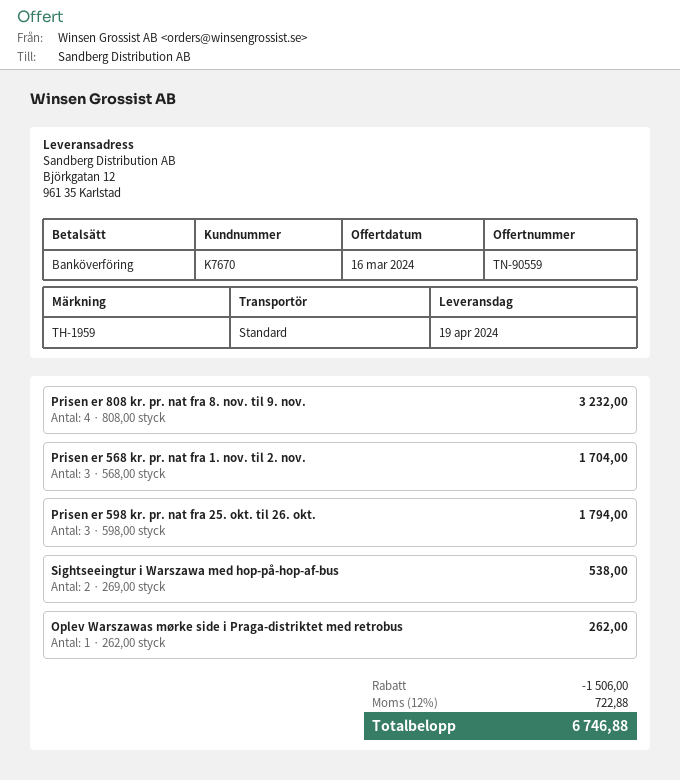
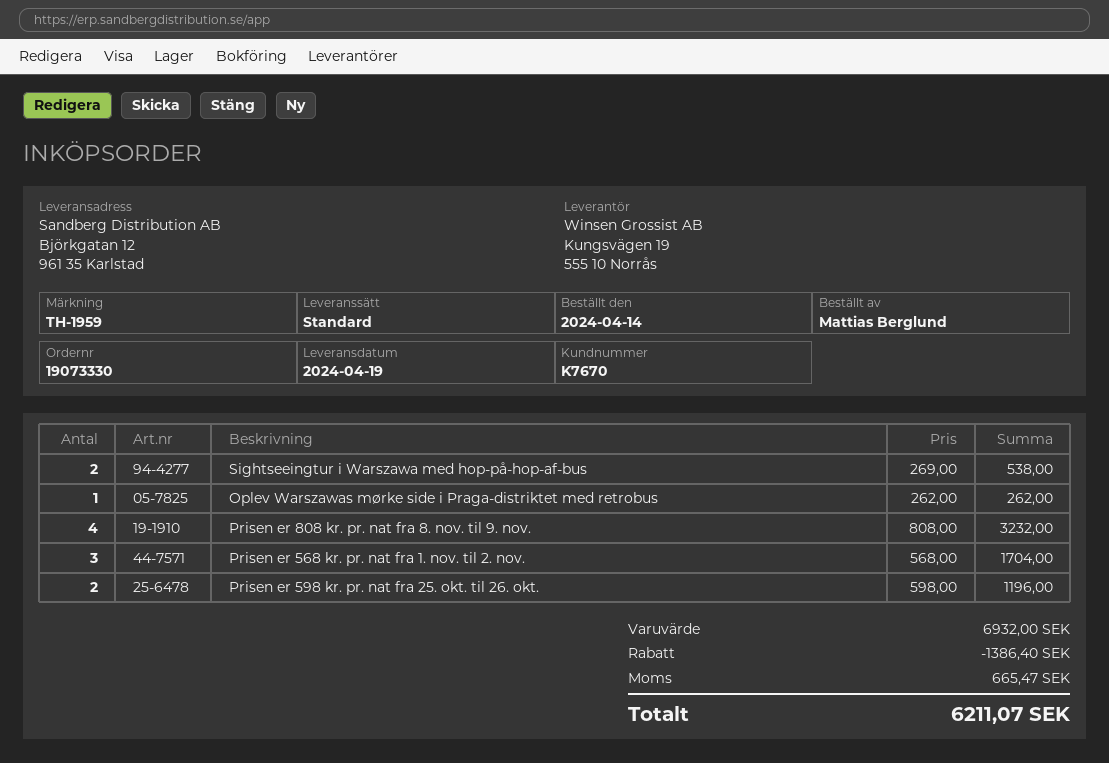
Prisen er 598 kr. pr. nat fra 25. okt. til 26. okt.: 3 x 598.00 = 1794.00 -> 2 x 598.00 = 1196.00
discount: 1506.00 -> 1386.40
tax: 722.88 -> 665.47
total: 6746.88 -> 6211.07

